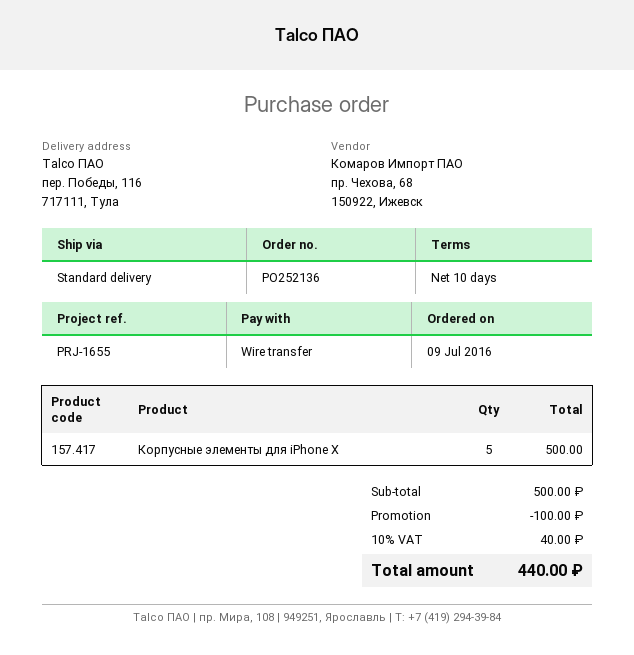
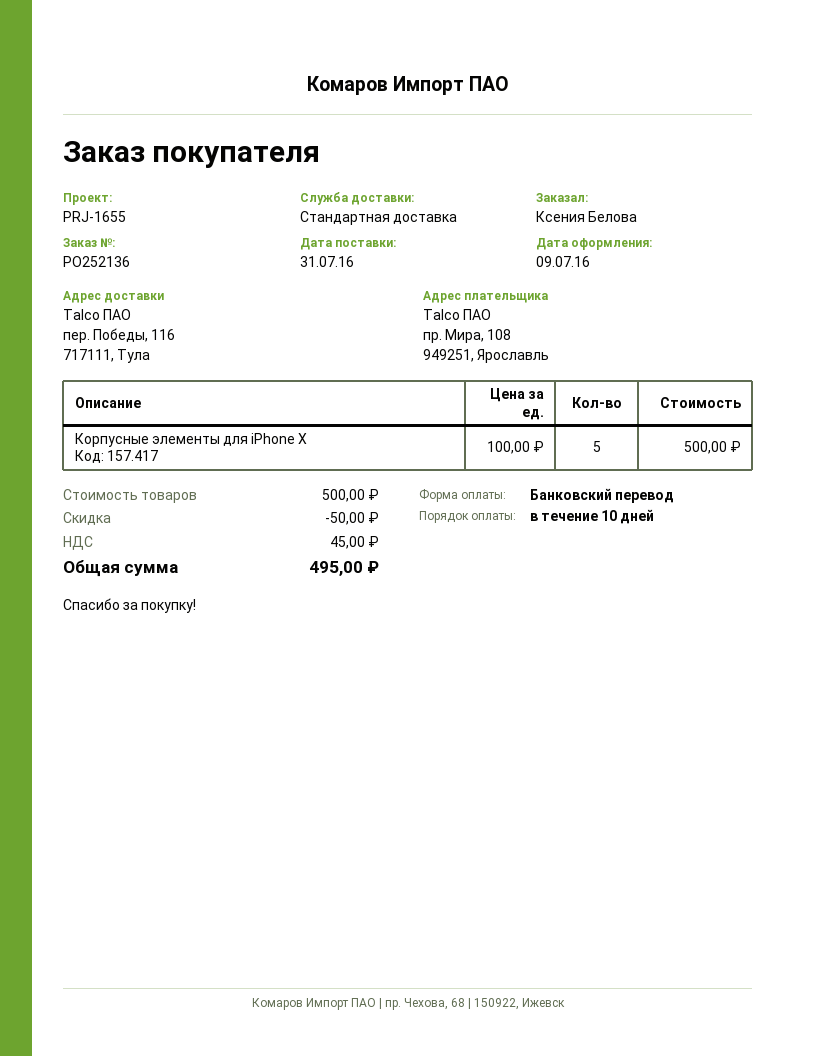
discount: 100.00 -> 50.00
tax: 40.00 -> 45.00
total: 440.00 -> 495.00

